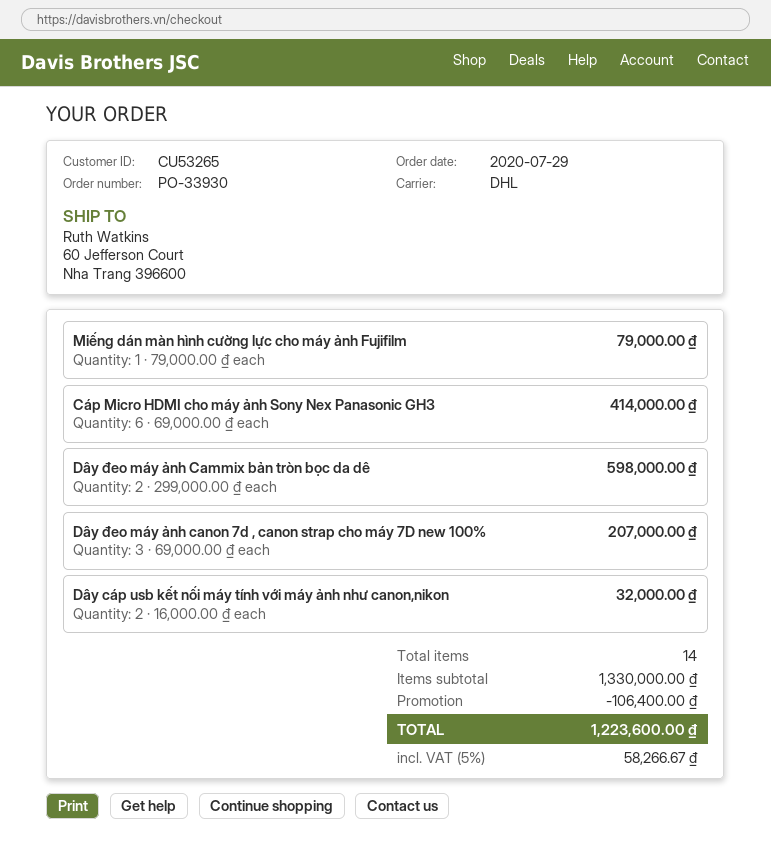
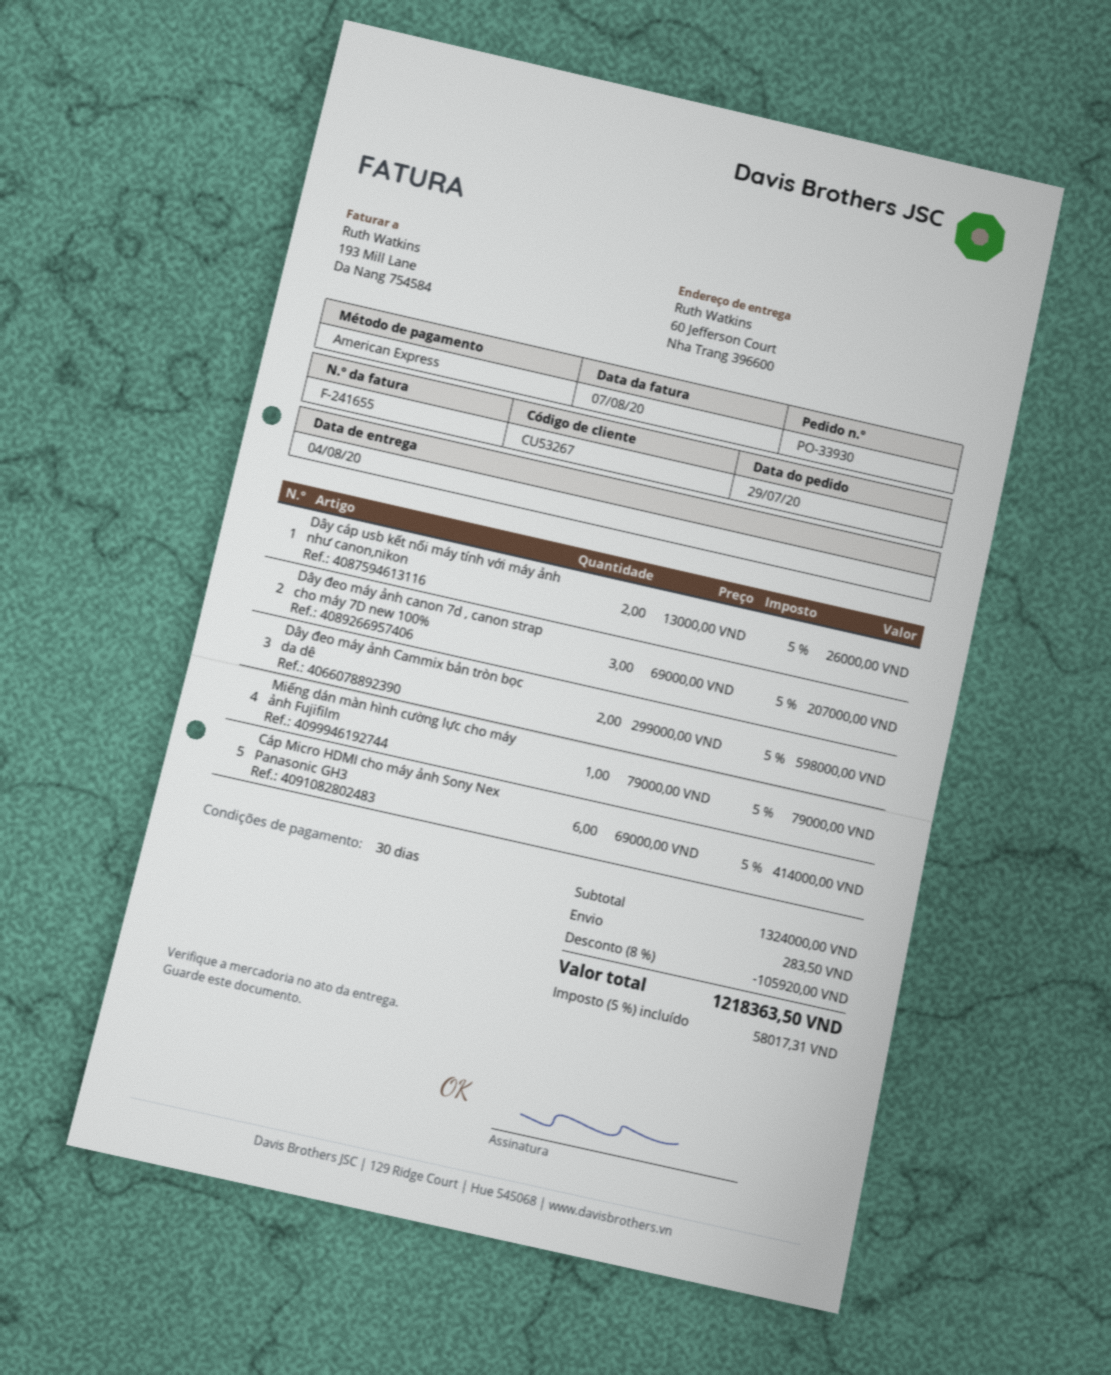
customer number: CU53265 -> CU53267
Dây cáp usb kết nối máy tính với máy ảnh như canon,nikon: 2 x 16000.00 = 32000.00 -> 2 x 13000.00 = 26000.00
subtotal: 1330000.00 -> 1324000.00
discount: 106400.00 -> 105920.00
shipping: none -> 283.50
tax: 5% = 58266.67 -> 5% = 58017.31
total: 1223600.00 -> 1218363.50

